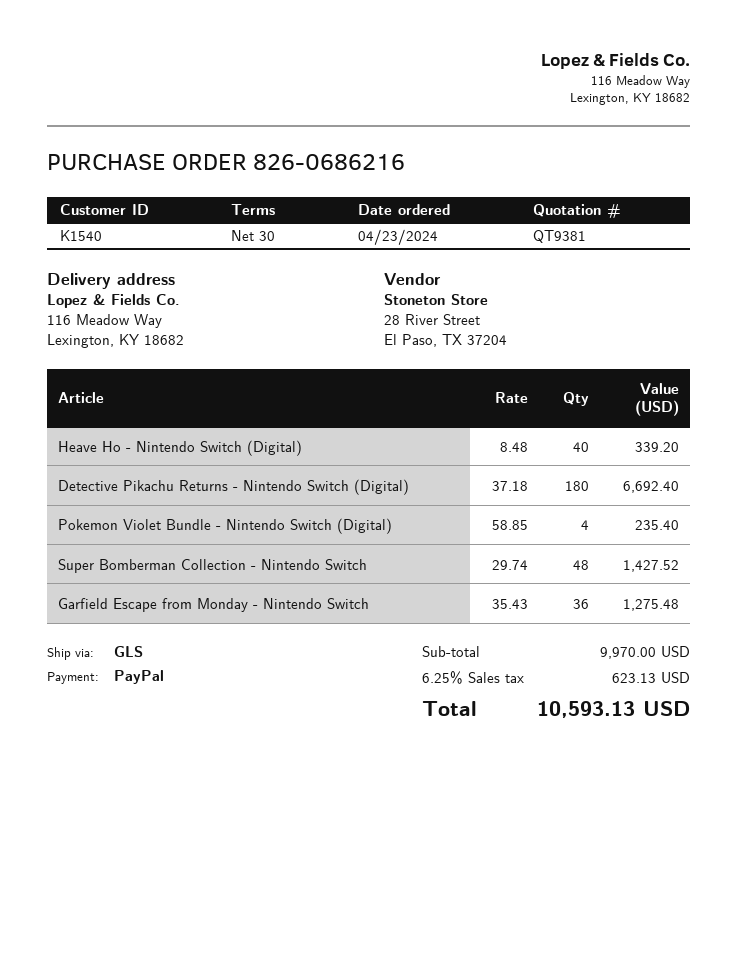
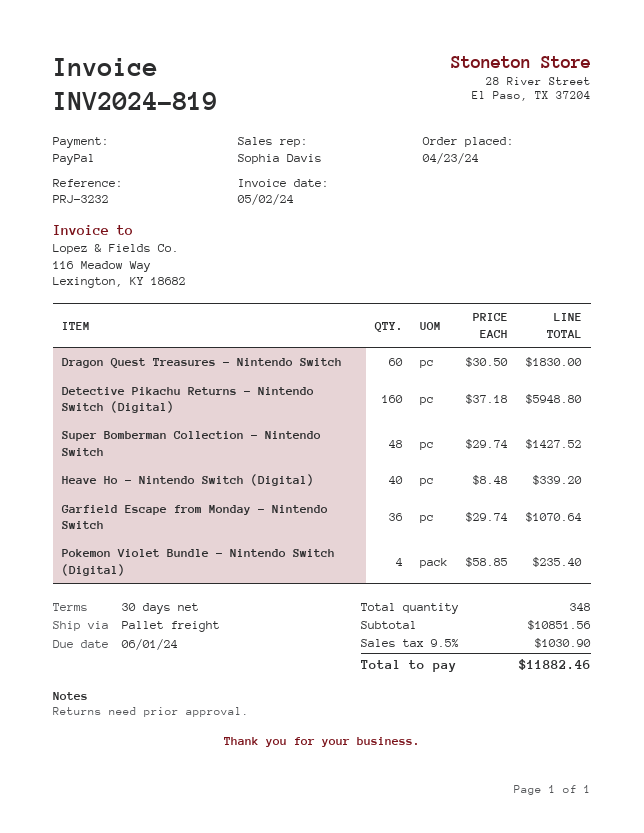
shipping method: GLS -> pallet freight
Detective Pikachu Returns - Nintendo Switch (Digital): 180 x 37.18 = 6692.40 -> 160 x 37.18 = 5948.80
Garfield Escape from Monday - Nintendo Switch: 36 x 35.43 = 1275.48 -> 36 x 29.74 = 1070.64
Dragon Quest Treasures - Nintendo Switch: none -> 60 x 30.50 = 1830.00
subtotal: 9970.00 -> 10851.56
tax: 6.25% = 623.13 -> 9.5% = 1030.90
total: 10593.13 -> 11882.46

